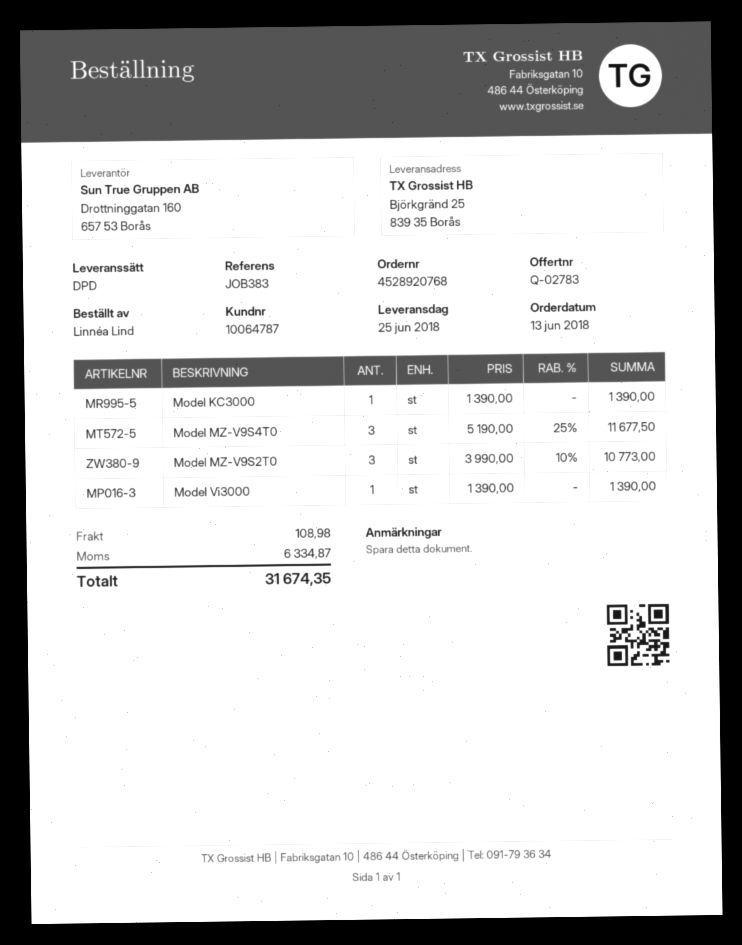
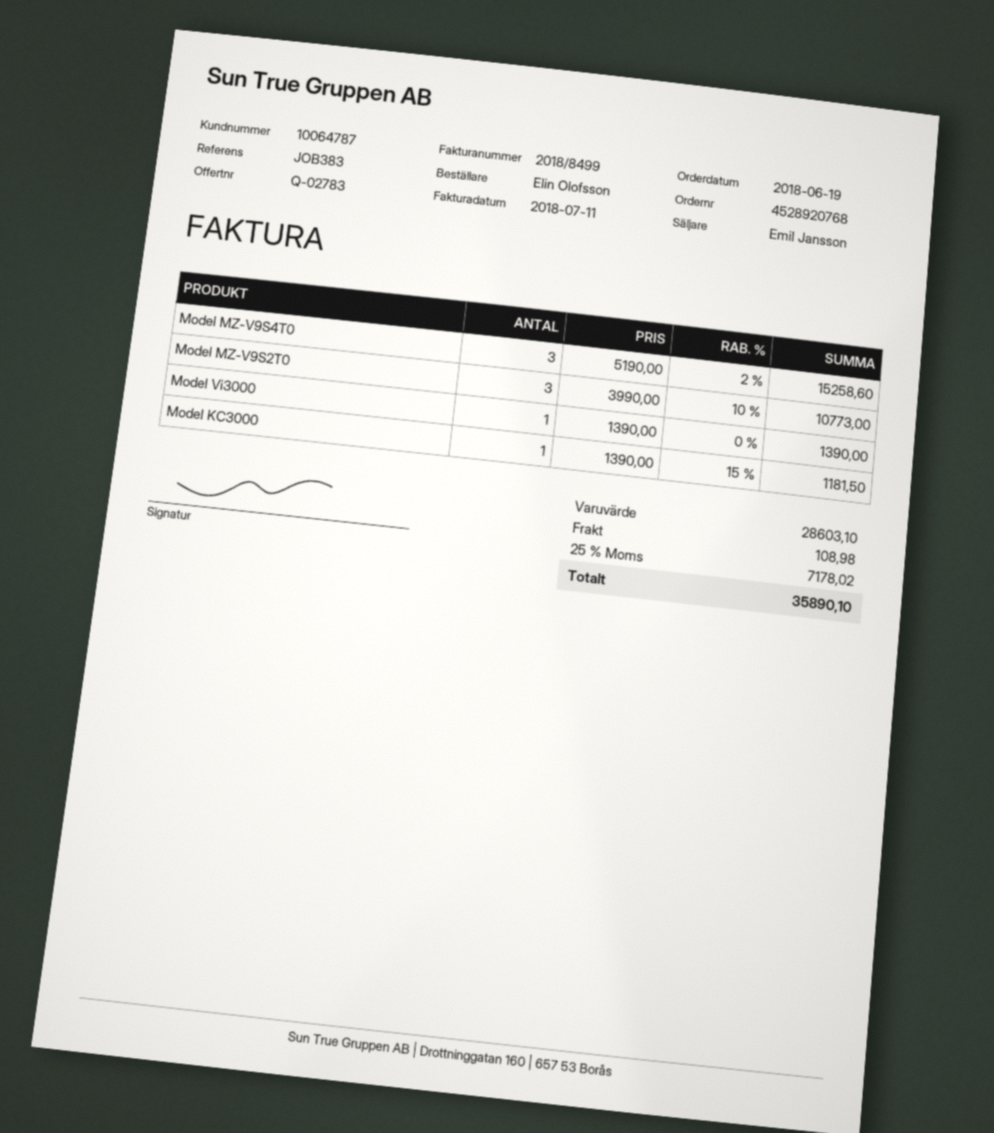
order date: 2018-06-13 -> 2018-06-19
ordered by: Linnéa Lind -> Elin Olofsson
Model KC3000: 1 x 1390.00 = 1390.00 -> 1 x 1390.00 - 15% = 1181.50
Model MZ-V9S4T0: 3 x 5190.00 - 25% = 11677.50 -> 3 x 5190.00 - 2% = 15258.60
tax: 6334.87 -> 7178.02
total: 31674.35 -> 35890.10

